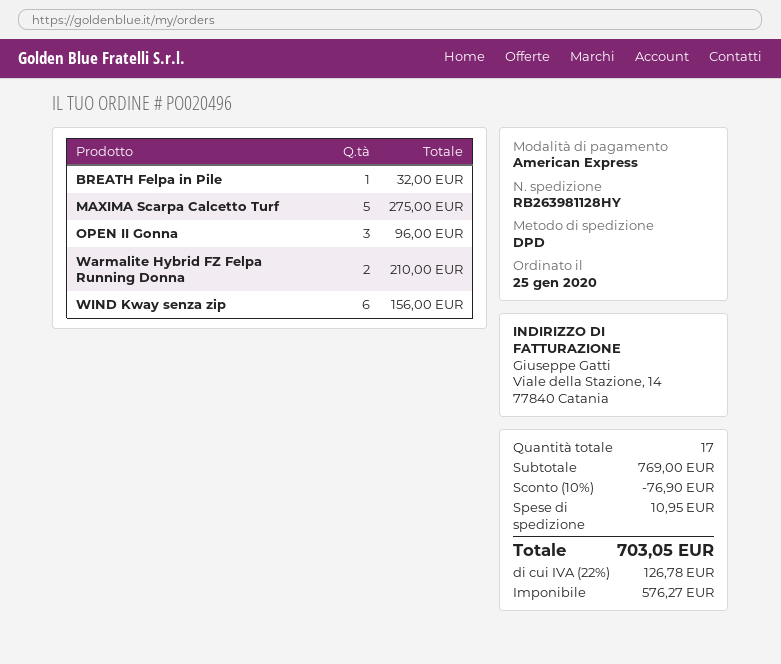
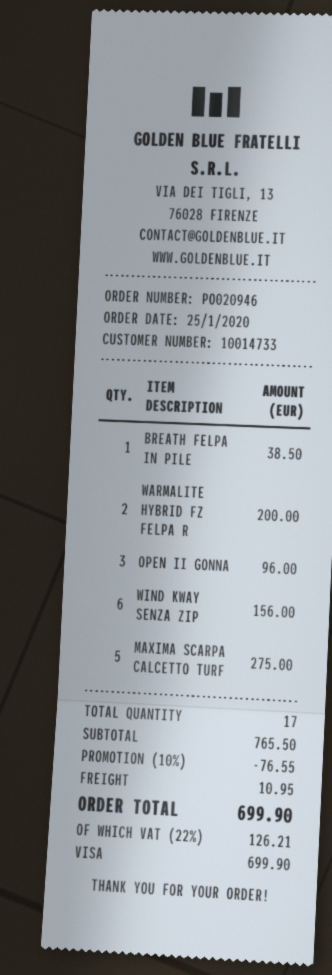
order number: PO020496 -> PO020946
payment method: American Express -> Visa
BREATH Felpa in Pile: 1 for 32.00 -> 1 for 38.50
Warmalite Hybrid FZ Felpa Running Donna: 2 for 210.00 -> 2 for 200.00
subtotal: 769.00 -> 765.50
discount: 10% = 76.90 -> 10% = 76.55
tax: 22% = 126.78 -> 22% = 126.21
total: 703.05 -> 699.90

